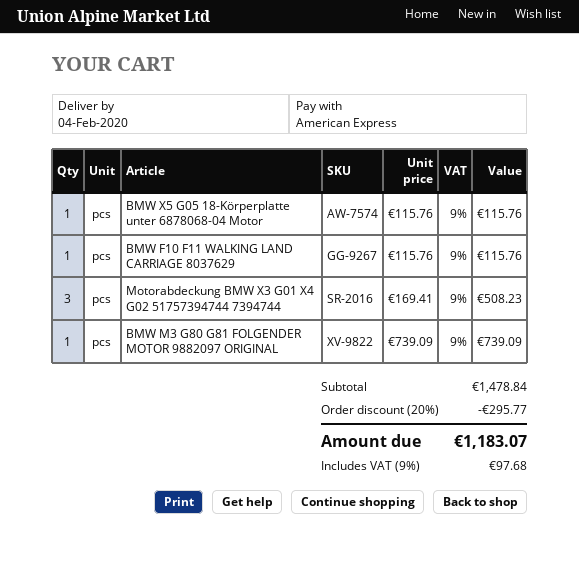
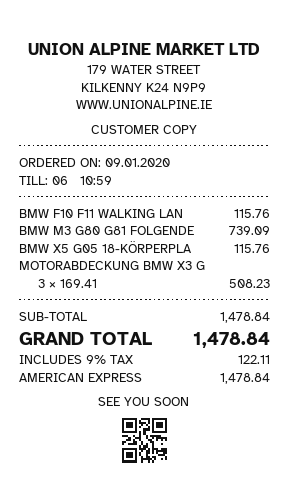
discount: 20% = 295.77 -> none
tax: 9% = 97.68 -> 9% = 122.11
total: 1183.07 -> 1478.84

